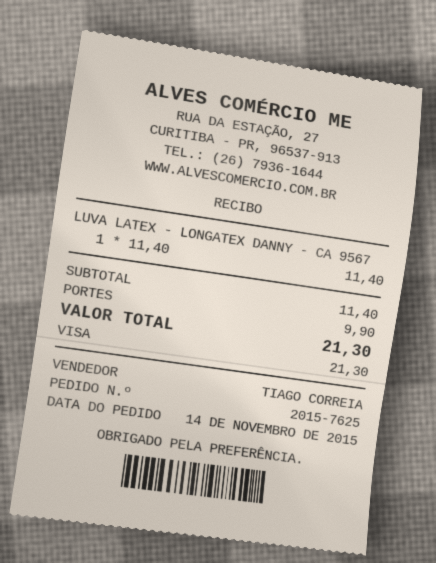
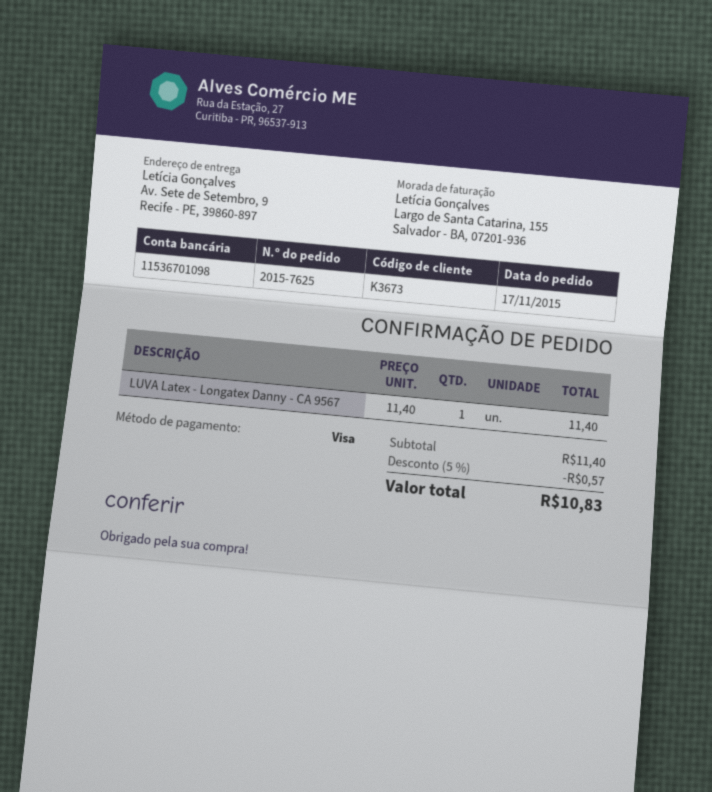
order date: 2015-11-14 -> 2015-11-17
discount: none -> 5% = 0.57
shipping: 9.90 -> none
total: 21.30 -> 10.83

